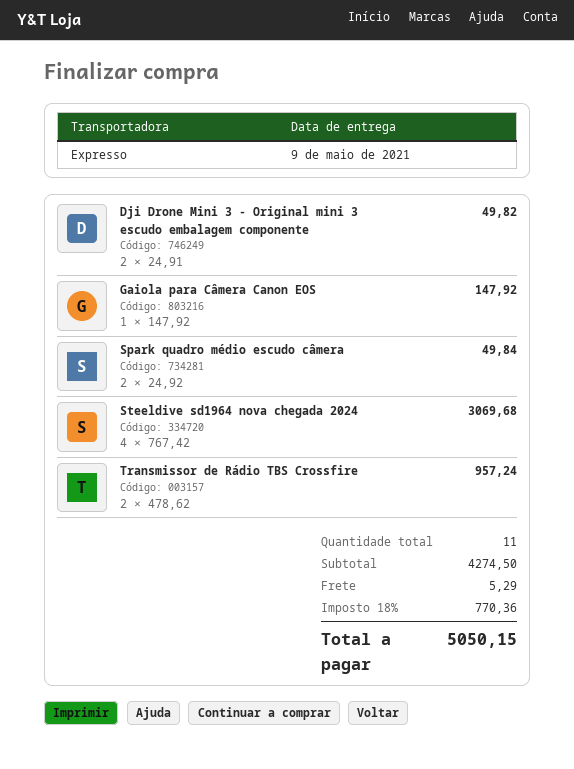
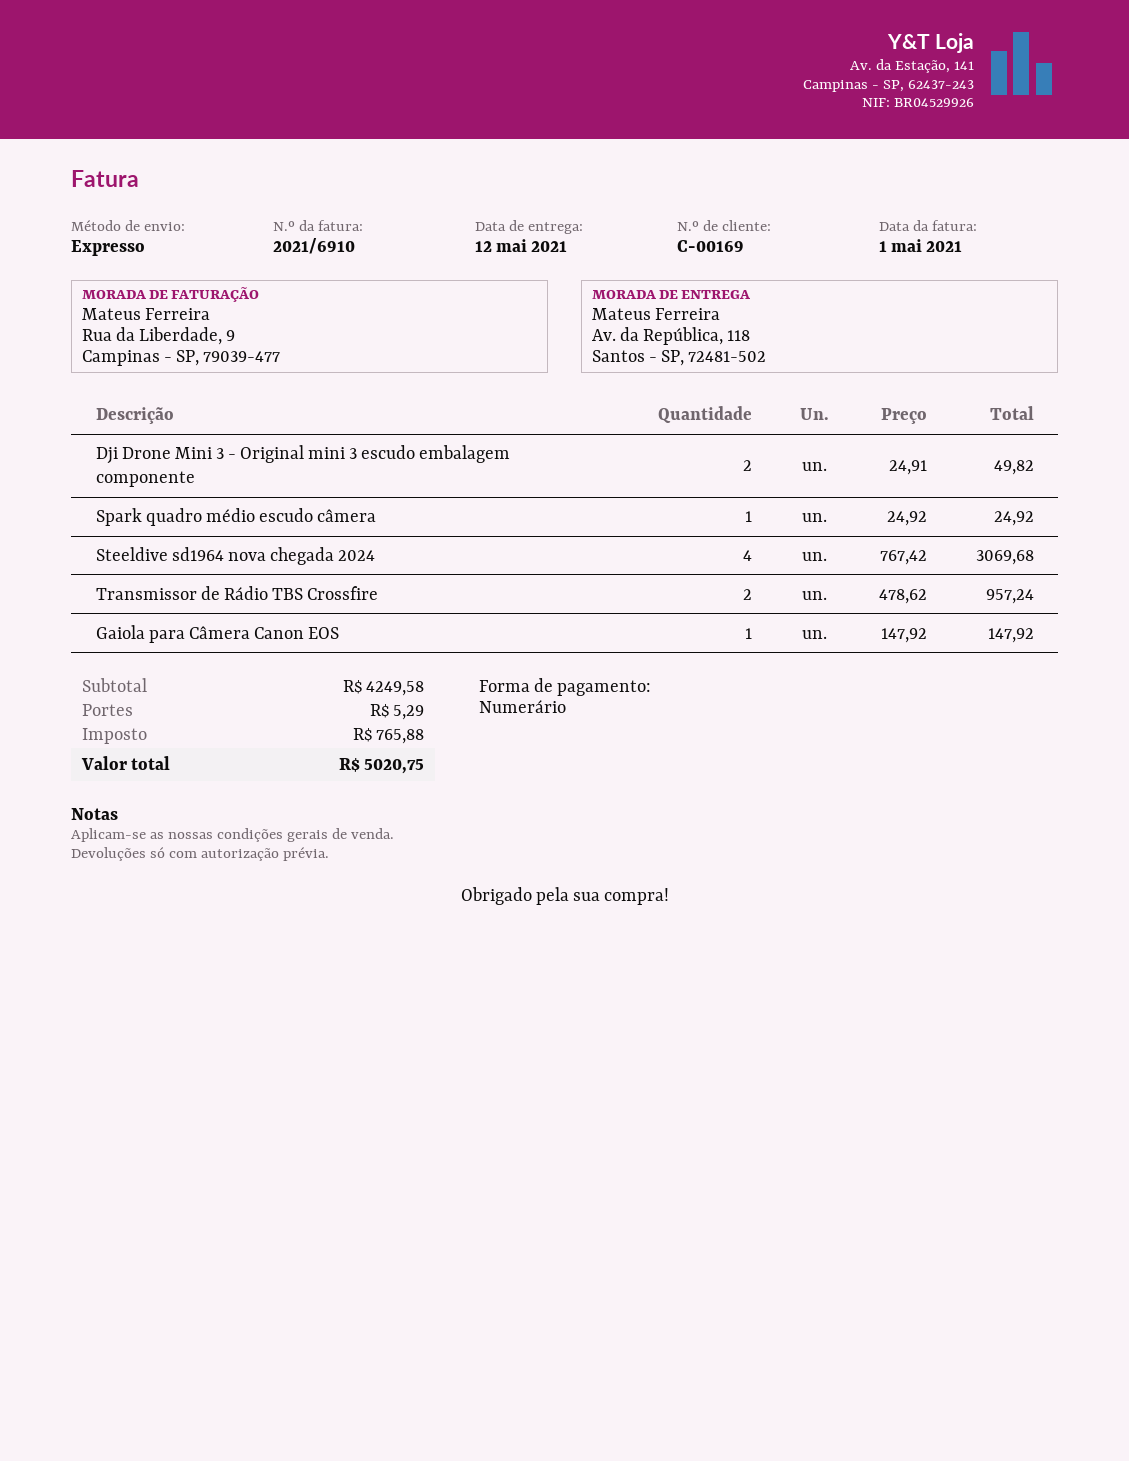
delivery date: 2021-05-09 -> 2021-05-12
Spark quadro médio escudo câmera: 2 x 24.92 = 49.84 -> 1 x 24.92 = 24.92
subtotal: 4274.50 -> 4249.58
tax: 770.36 -> 765.88
total: 5050.15 -> 5020.75

